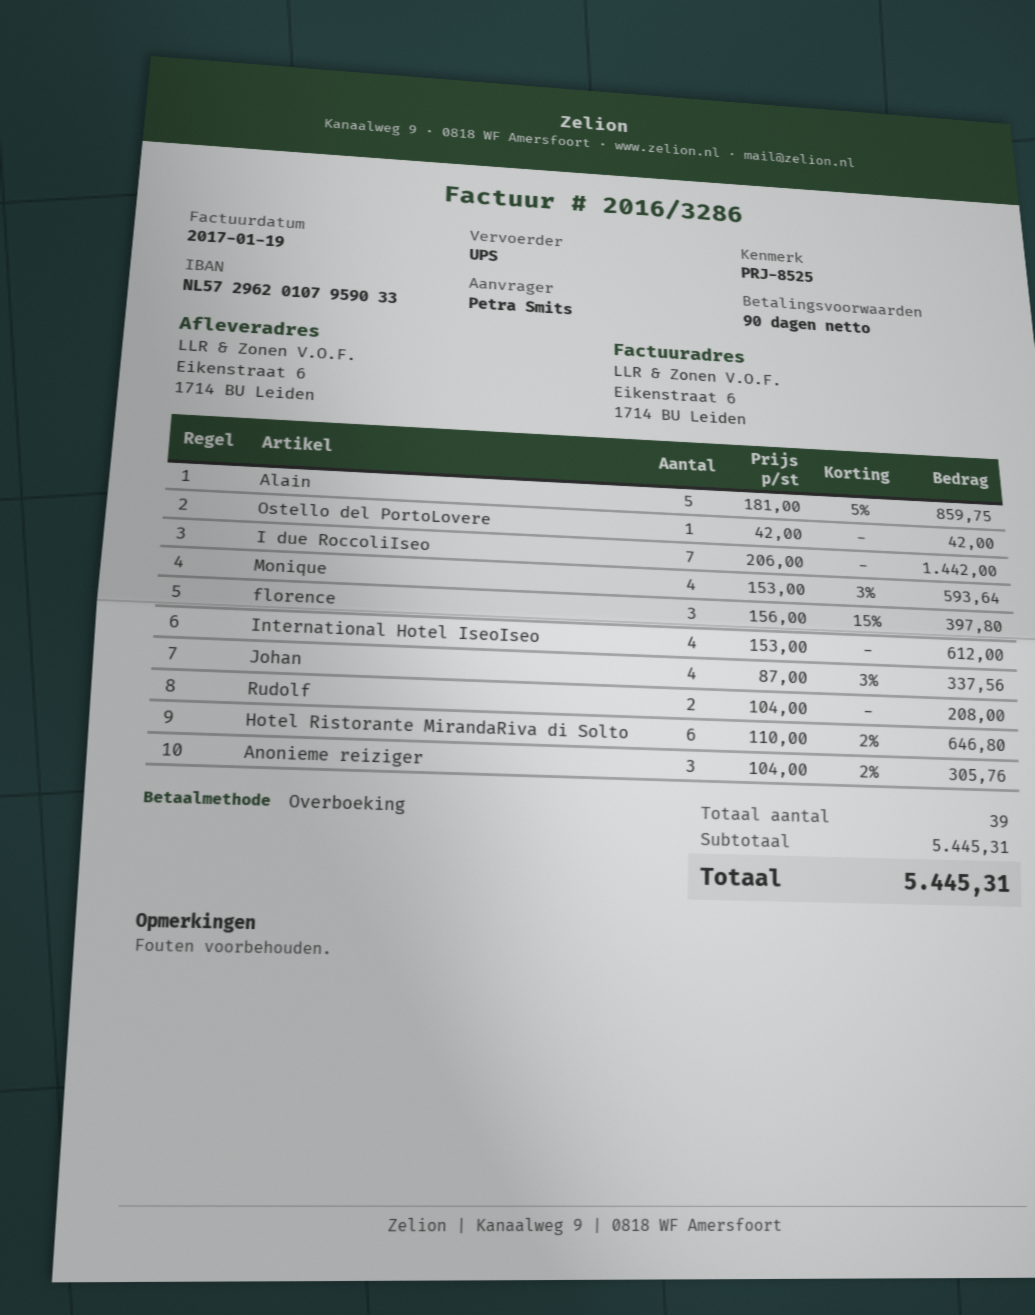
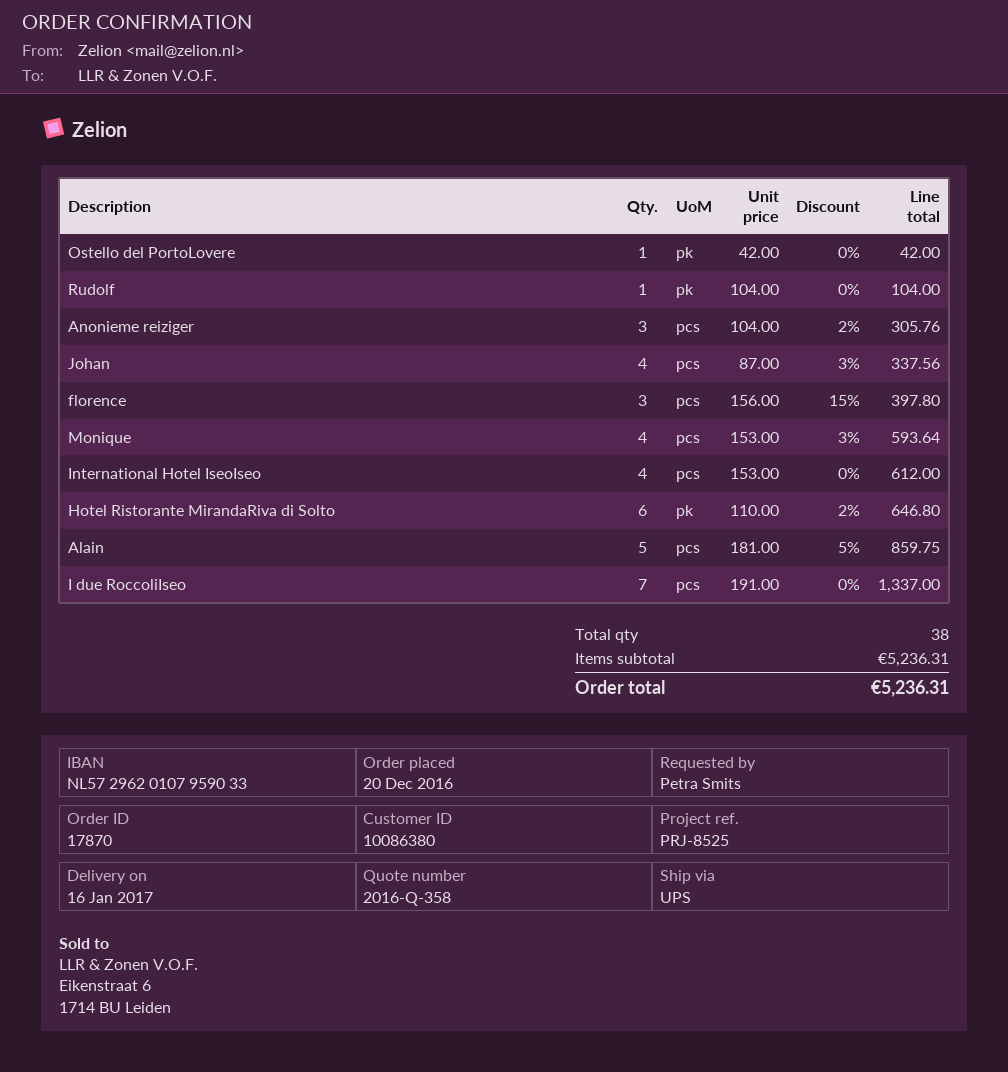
I due RoccoliIseo: 7 x 206.00 = 1442.00 -> 7 x 191.00 = 1337.00
Rudolf: 2 x 104.00 = 208.00 -> 1 x 104.00 = 104.00
total quantity: 39 -> 38
subtotal: 5445.31 -> 5236.31
total: 5445.31 -> 5236.31

